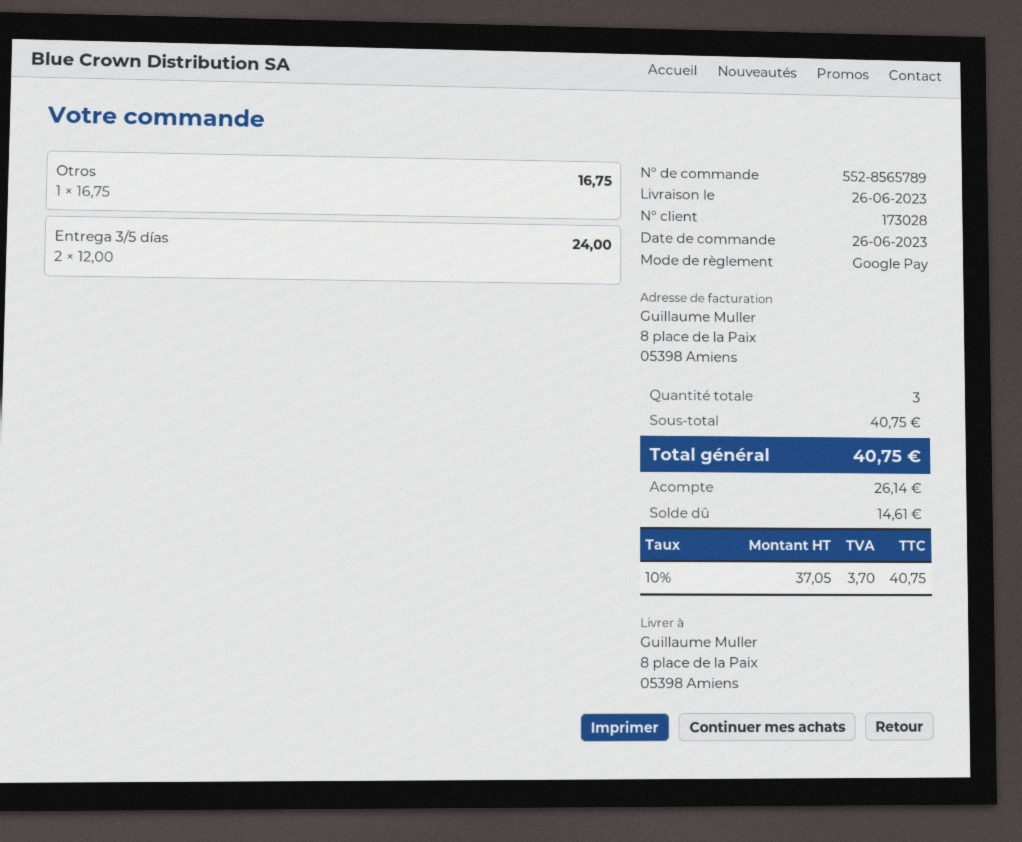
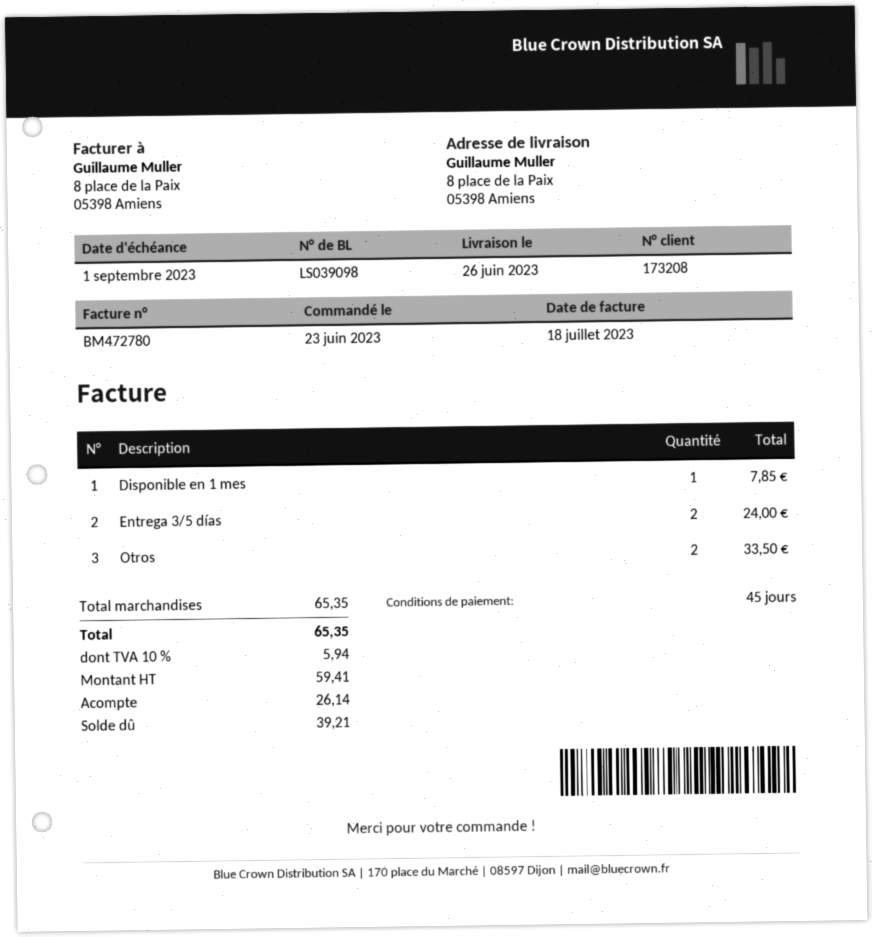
order date: 2023-06-26 -> 2023-06-23
customer number: 173028 -> 173208
Otros: 1 for 16.75 -> 2 for 33.50
Disponible en 1 mes: none -> 1 for 7.85
subtotal: 40.75 -> 65.35
net: 37.05 -> 59.41
tax: 10% = 3.70 -> 10% = 5.94
total: 40.75 -> 65.35
balance: 14.61 -> 39.21

